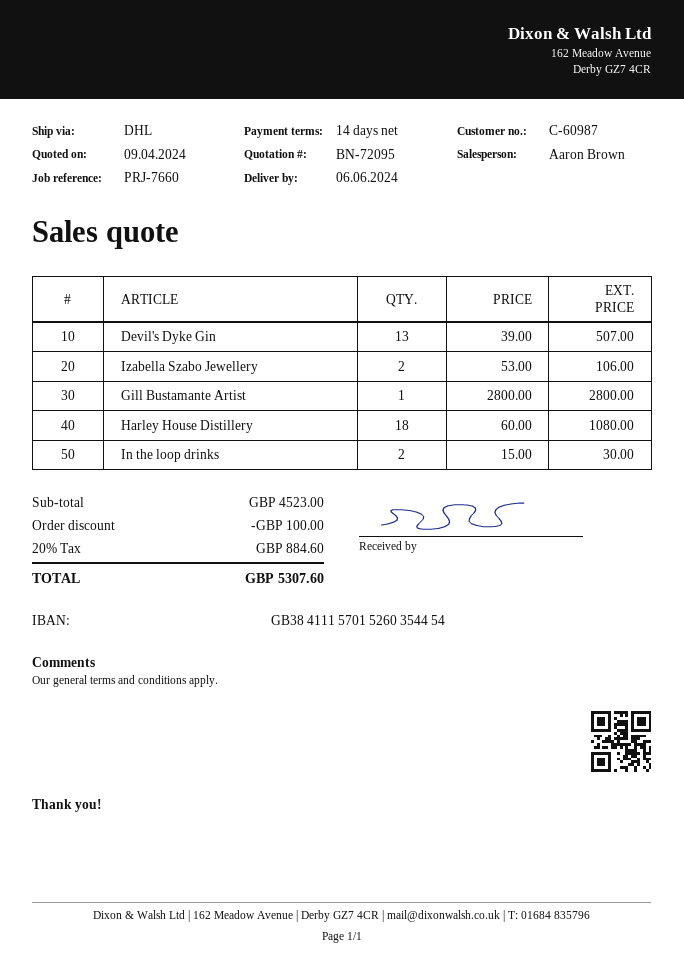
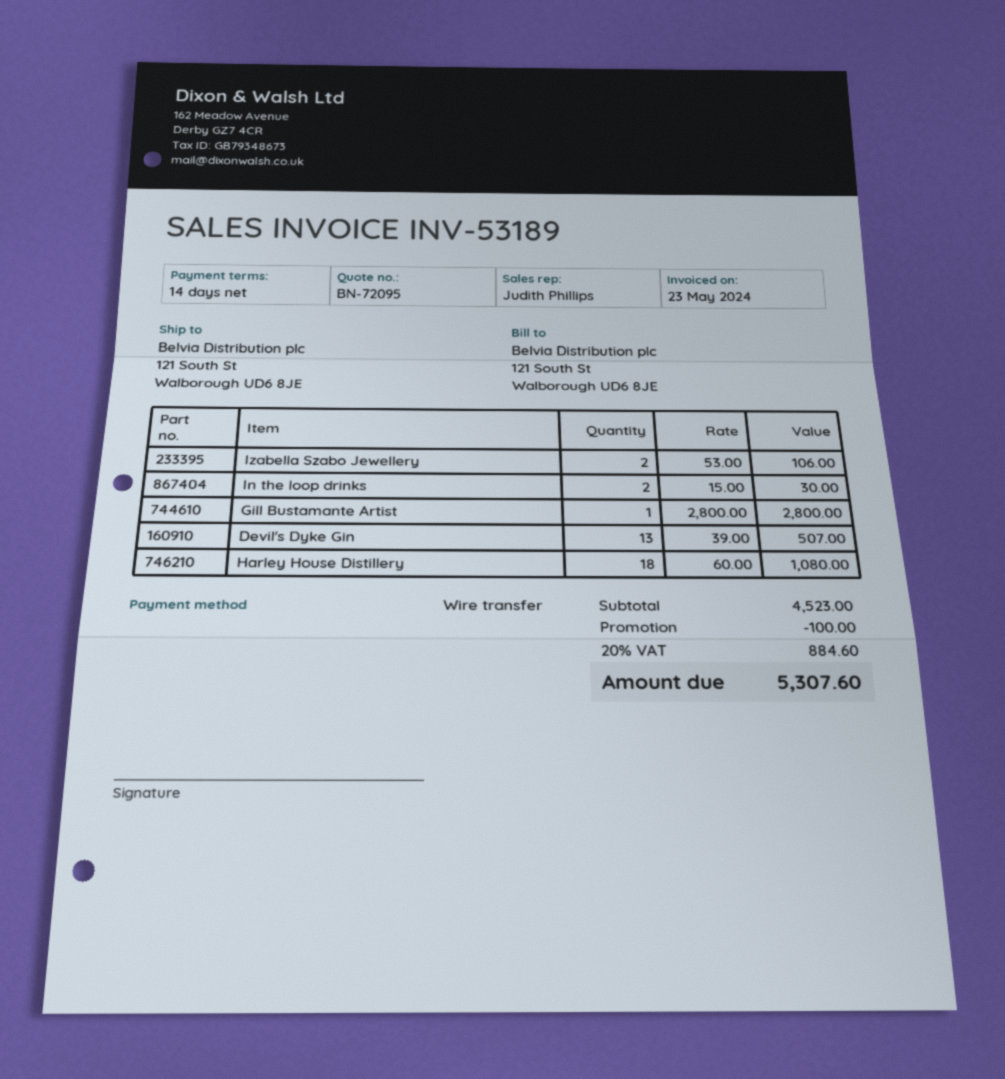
sales rep: Aaron Brown -> Judith Phillips

